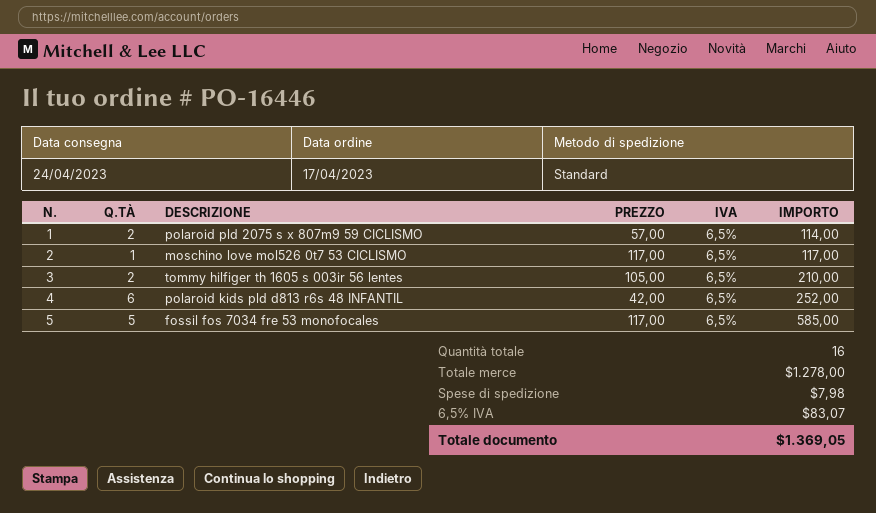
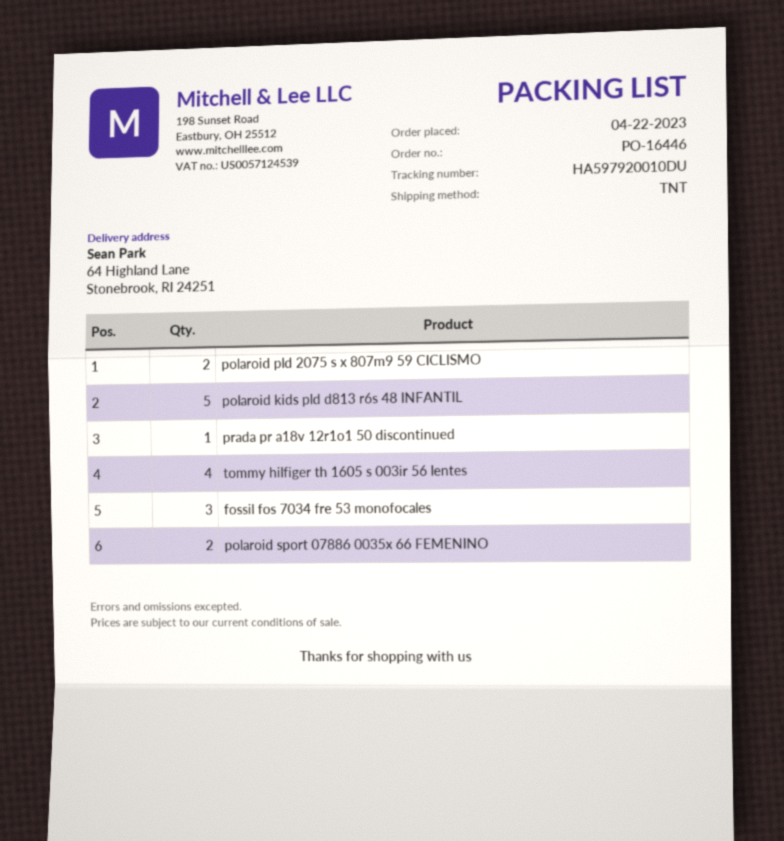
order date: 2023-04-17 -> 2023-04-22
shipping method: standard -> TNT
moschino love mol526 0t7 53 CICLISMO: 1 -> none
tommy hilfiger th 1605 s 003ir 56 lentes: 2 -> 4
polaroid kids pld d813 r6s 48 INFANTIL: 6 -> 5
fossil fos 7034 fre 53 monofocales: 5 -> 3
prada pr a18v 12r1o1 50 discontinued: none -> 1
polaroid sport 07886 0035x 66 FEMENINO: none -> 2

